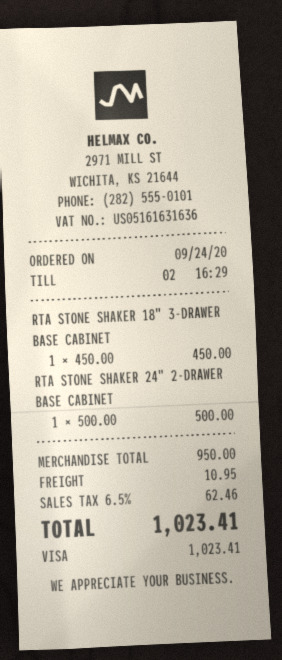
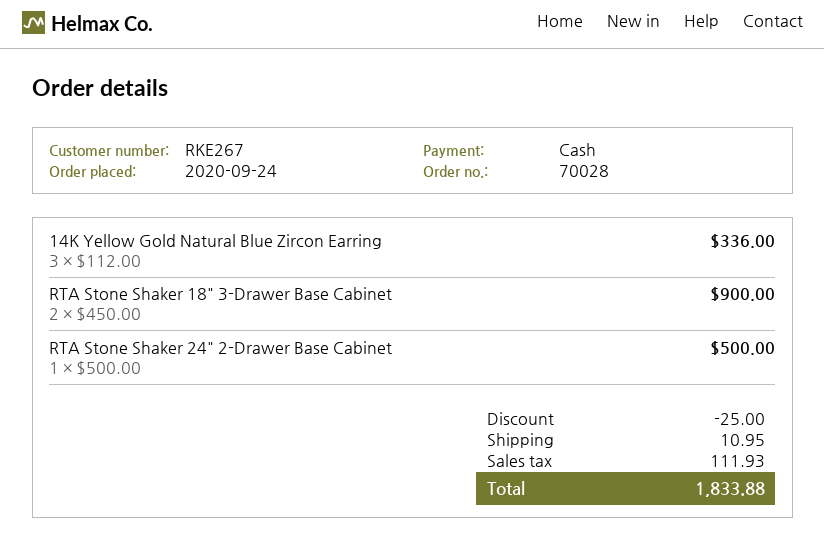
payment method: Visa -> cash
RTA STONE SHAKER 18" 3-DRAWER BASE CABINET: 1 x 450.00 = 450.00 -> 2 x 450.00 = 900.00
14K Yellow Gold Natural Blue Zircon Earring: none -> 3 x 112.00 = 336.00
discount: none -> 25.00
tax: 62.46 -> 111.93
total: 1023.41 -> 1833.88

